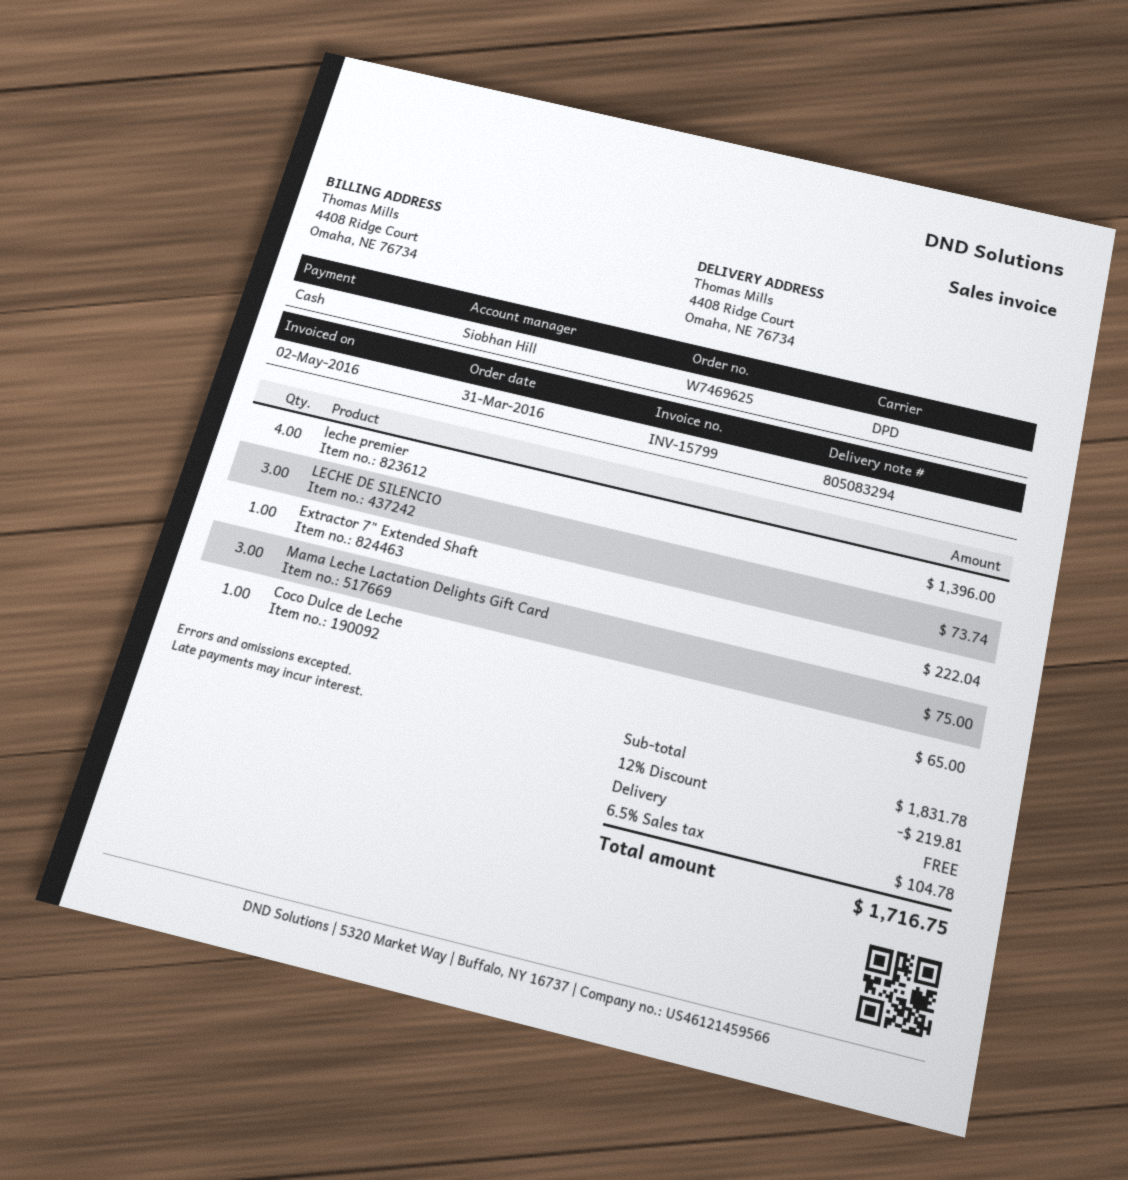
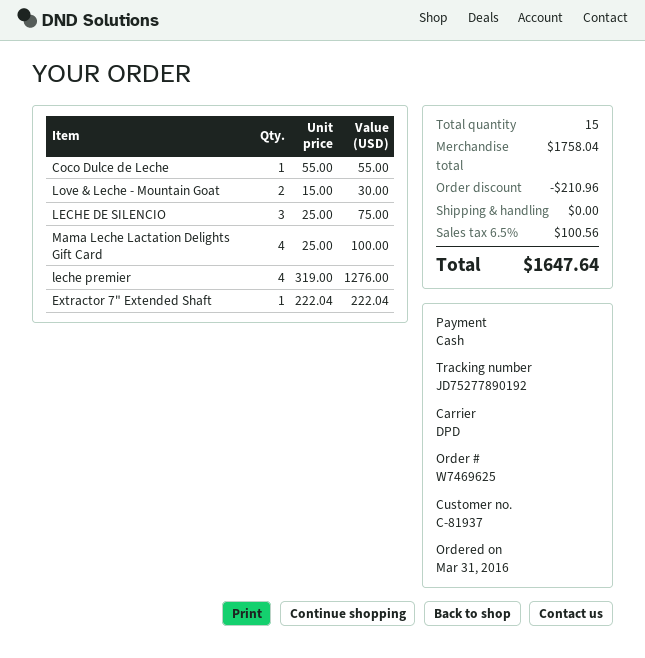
leche premier: 4 for 1396.00 -> 4 for 1276.00
LECHE DE SILENCIO: 3 for 73.74 -> 3 for 75.00
Mama Leche Lactation Delights Gift Card: 3 for 75.00 -> 4 for 100.00
Coco Dulce de Leche: 1 for 65.00 -> 1 for 55.00
Love & Leche - Mountain Goat: none -> 2 for 30.00
subtotal: 1831.78 -> 1758.04
discount: 219.81 -> 210.96
tax: 6.5% = 104.78 -> 6.5% = 100.56
total: 1716.75 -> 1647.64

